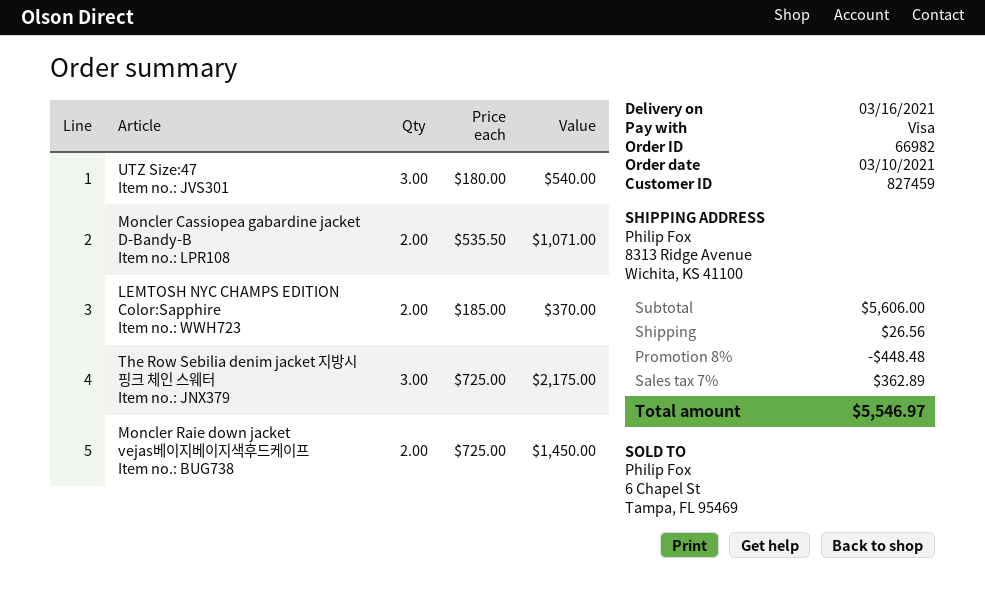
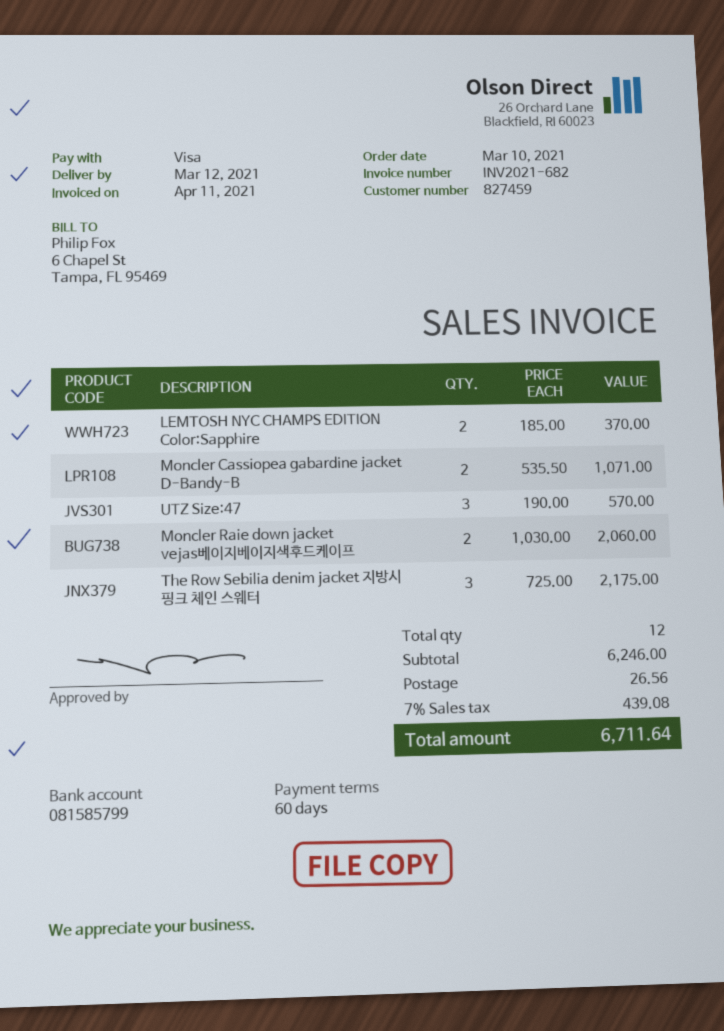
delivery date: 2021-03-16 -> 2021-03-12
UTZ Size:47: 3 x 180.00 = 540.00 -> 3 x 190.00 = 570.00
Moncler Raie down jacket vejas베이지베이지색후드케이프: 2 x 725.00 = 1450.00 -> 2 x 1030.00 = 2060.00
subtotal: 5606.00 -> 6246.00
discount: 8% = 448.48 -> none
tax: 7% = 362.89 -> 7% = 439.08
total: 5546.97 -> 6711.64

